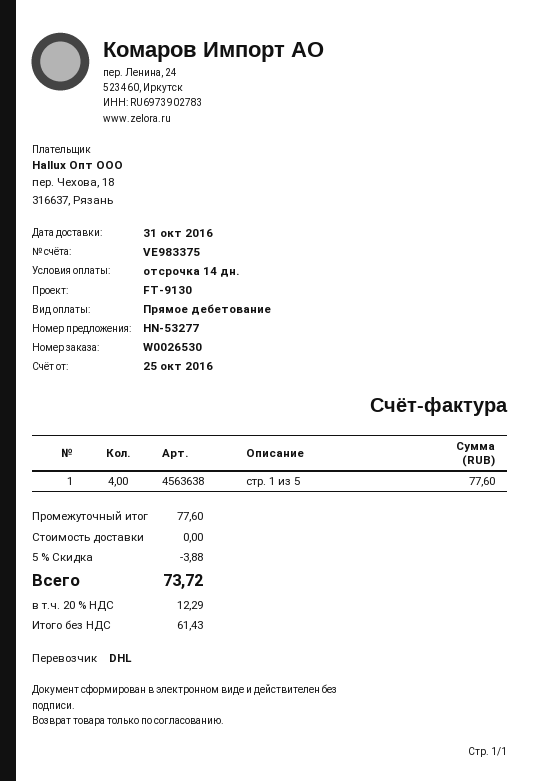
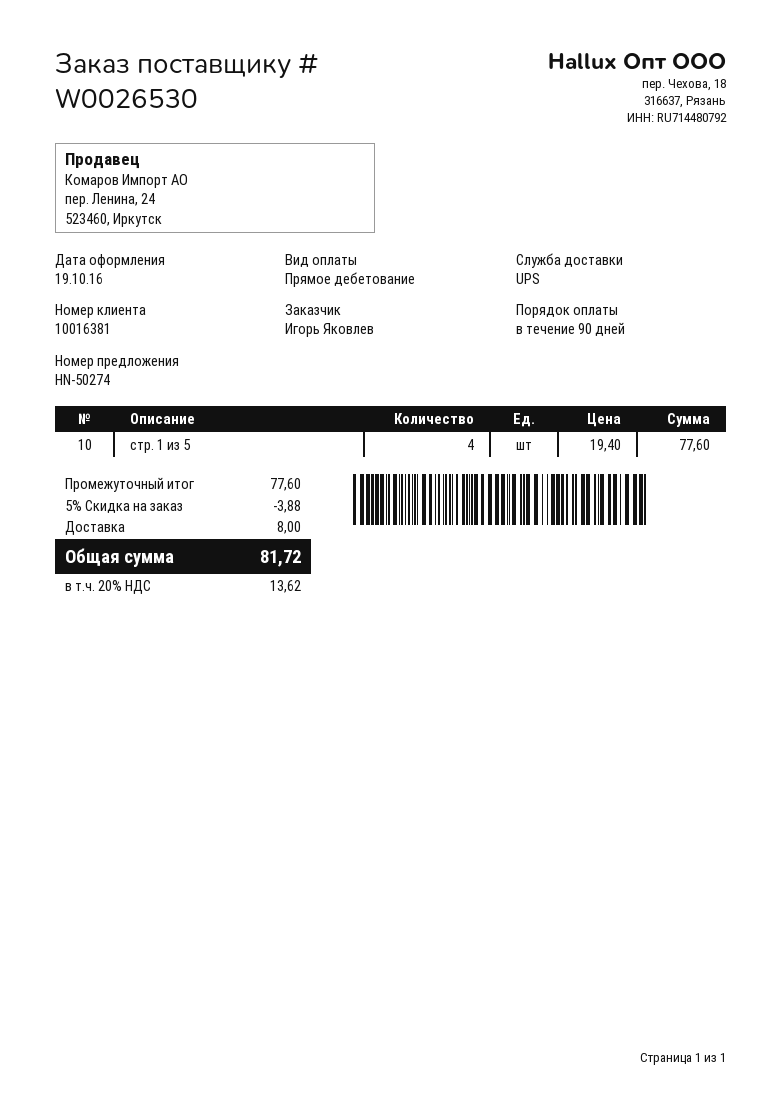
quote number: HN-53277 -> HN-50274
payment terms: 14 days -> 90 days
shipping method: DHL -> UPS
shipping: 0.00 -> 8.00
tax: 20% = 12.29 -> 20% = 13.62
total: 73.72 -> 81.72

